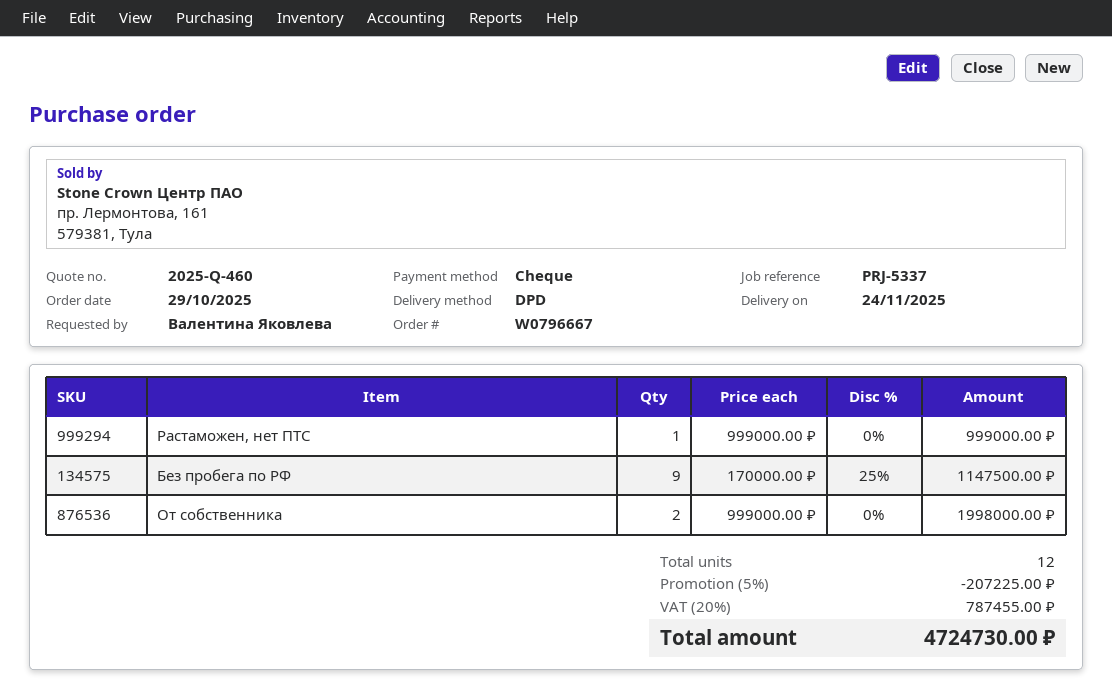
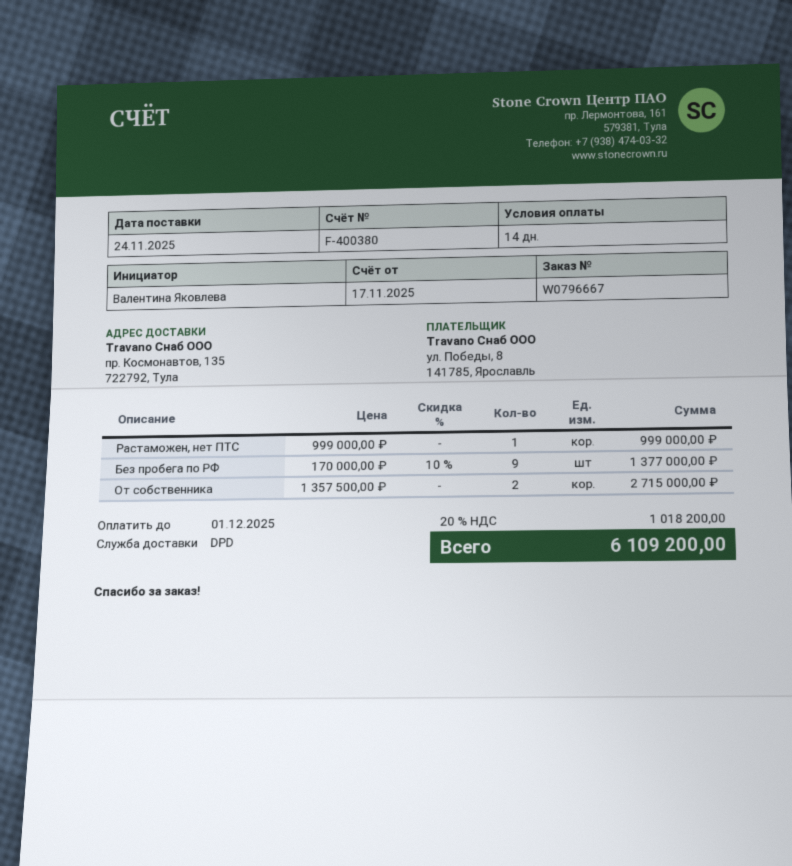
Без пробега по РФ: 9 x 170000.00 - 25% = 1147500.00 -> 9 x 170000.00 - 10% = 1377000.00
От собственника: 2 x 999000.00 = 1998000.00 -> 2 x 1357500.00 = 2715000.00
discount: 5% = 207225.00 -> none
tax: 20% = 787455.00 -> 20% = 1018200.00
total: 4724730.00 -> 6109200.00

